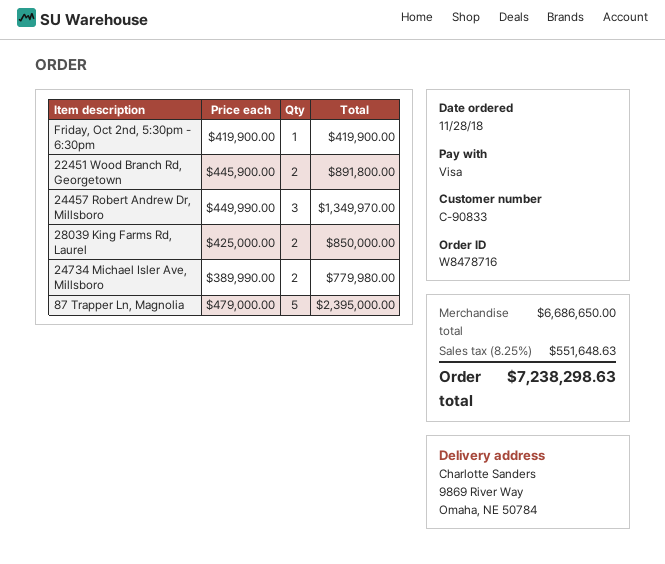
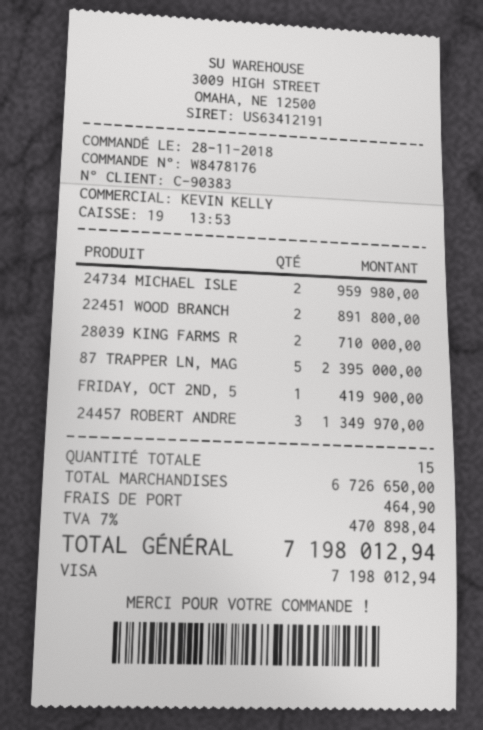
order number: W8478716 -> W8478176
customer number: C-90833 -> C-90383
28039 King Farms Rd, Laurel: 2 for 850000.00 -> 2 for 710000.00
24734 Michael Isler Ave, Millsboro: 2 for 779980.00 -> 2 for 959980.00
subtotal: 6686650.00 -> 6726650.00
shipping: none -> 464.90
tax: 8.25% = 551648.63 -> 7% = 470898.04
total: 7238298.63 -> 7198012.94

